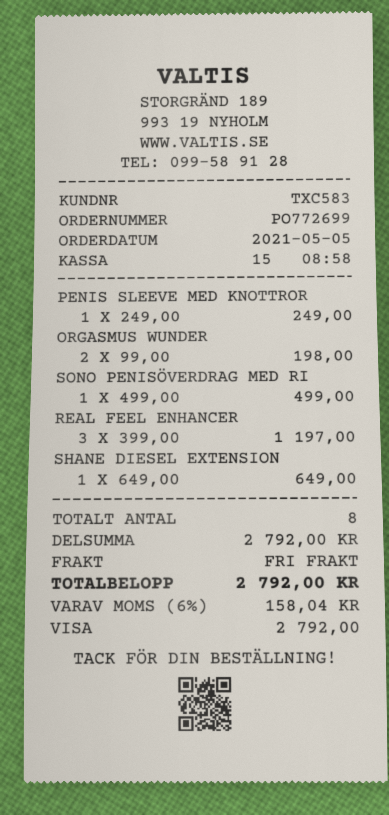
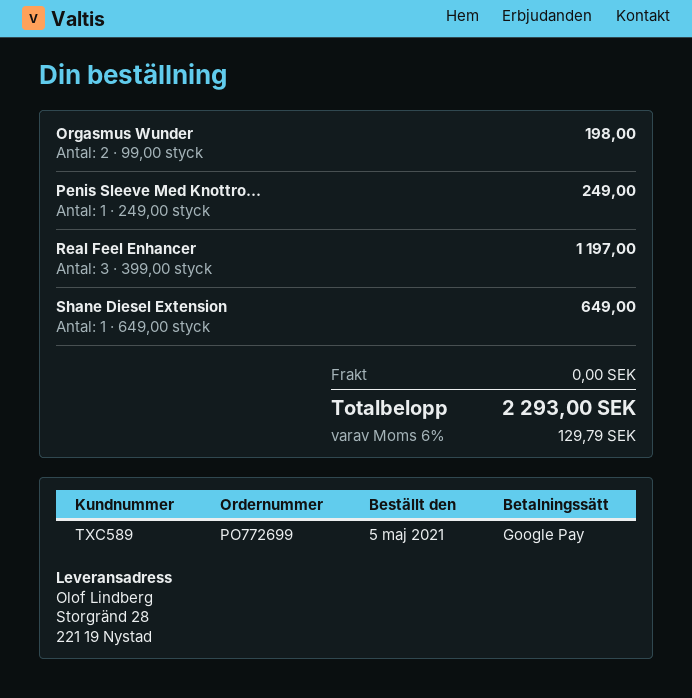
customer number: TXC583 -> TXC589
payment method: Visa -> Google Pay
SONO PENISÖVERDRAG MED RI: 1 x 499.00 = 499.00 -> none
tax: 6% = 158.04 -> 6% = 129.79
total: 2792.00 -> 2293.00

